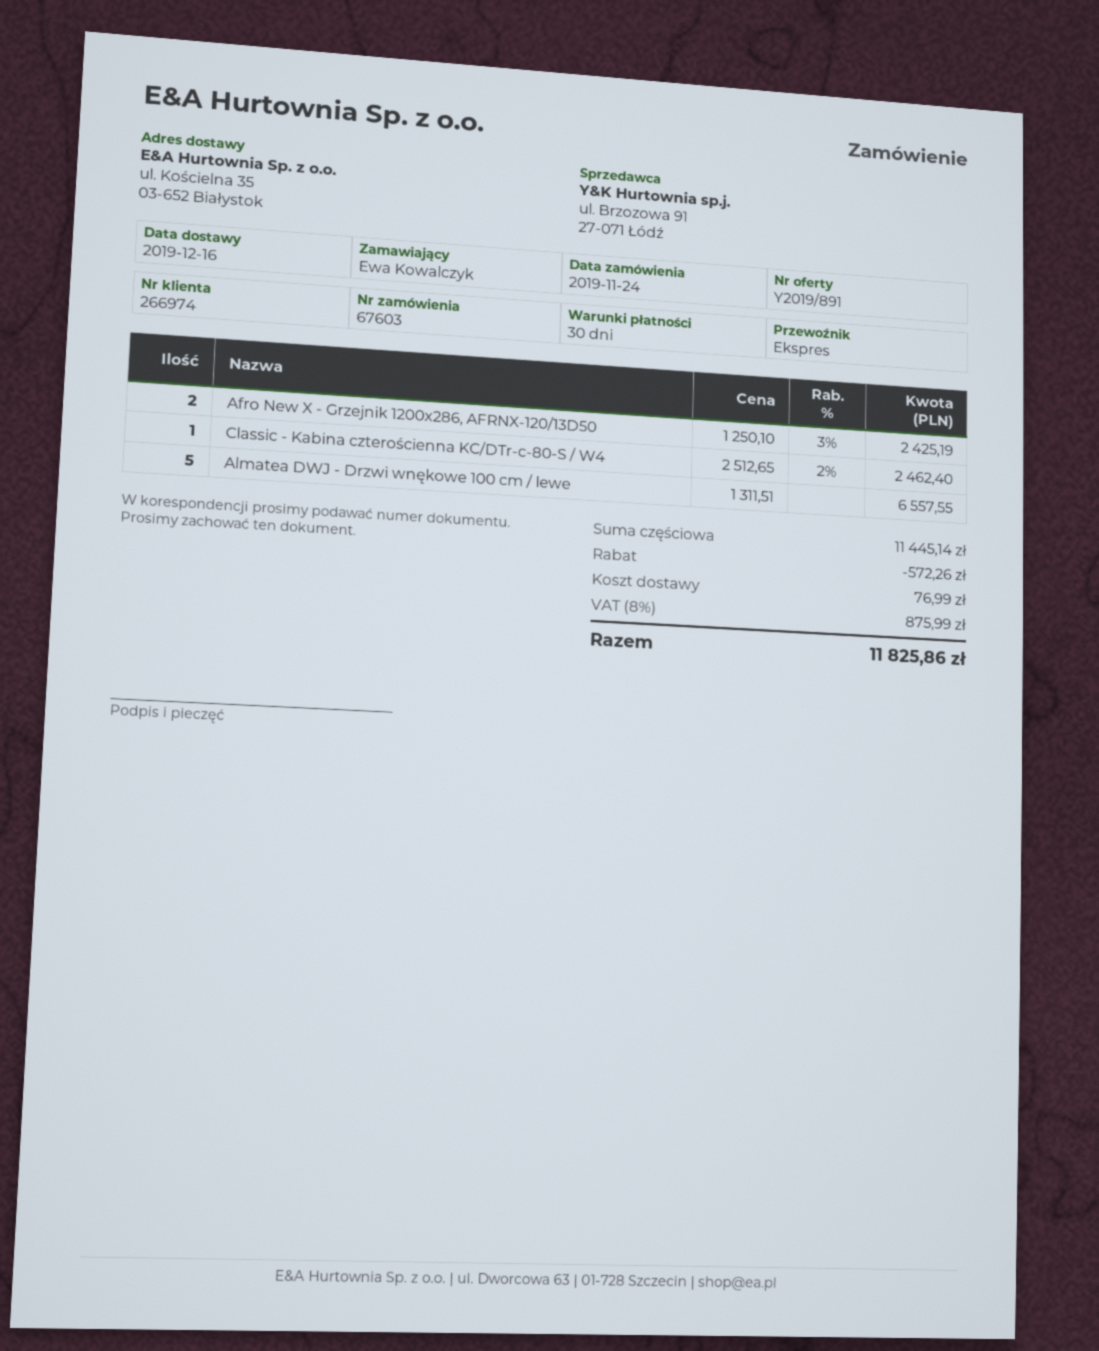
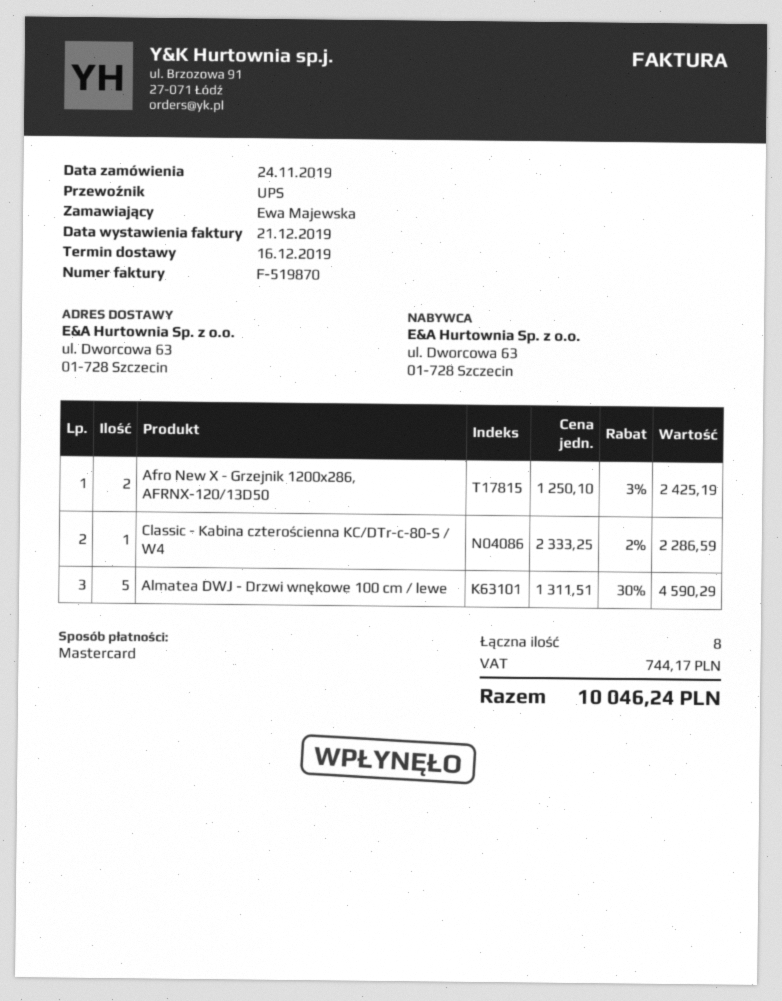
ordered by: Ewa Kowalczyk -> Ewa Majewska
shipping method: express -> UPS
ship to: ul. Kościelna 35, 03-652 Białystok -> ul. Dworcowa 63, 01-728 Szczecin
Classic - Kabina czterościenna KC/DTr-c-80-S / W4: 1 x 2512.65 - 2% = 2462.40 -> 1 x 2333.25 - 2% = 2286.59
Almatea DWJ - Drzwi wnękowe 100 cm / lewe: 5 x 1311.51 = 6557.55 -> 5 x 1311.51 - 30% = 4590.29
discount: 572.26 -> none
shipping: 76.99 -> none
tax: 875.99 -> 744.17
total: 11825.86 -> 10046.24

